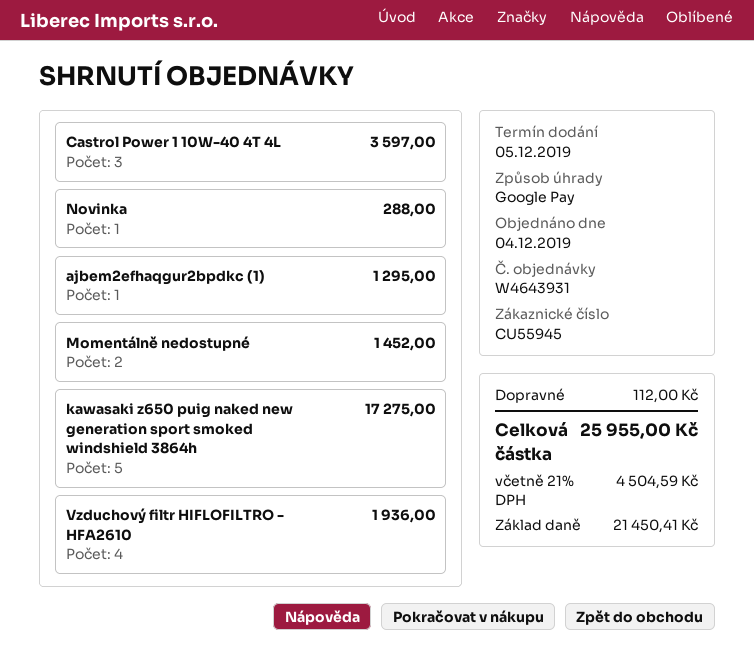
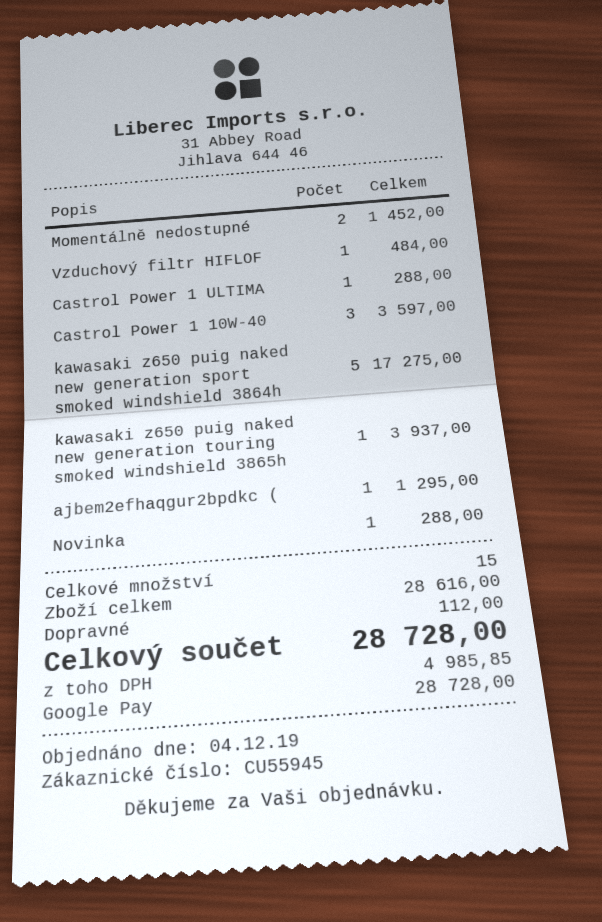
Vzduchový filtr HIFLOFILTRO - HFA2610: 4 for 1936.00 -> 1 for 484.00
Castrol Power 1 ULTIMA: none -> 1 for 288.00
kawasaki z650 puig naked new generation touring smoked windshield 3865h: none -> 1 for 3937.00
tax: 4504.59 -> 4985.85
total: 25955.00 -> 28728.00

